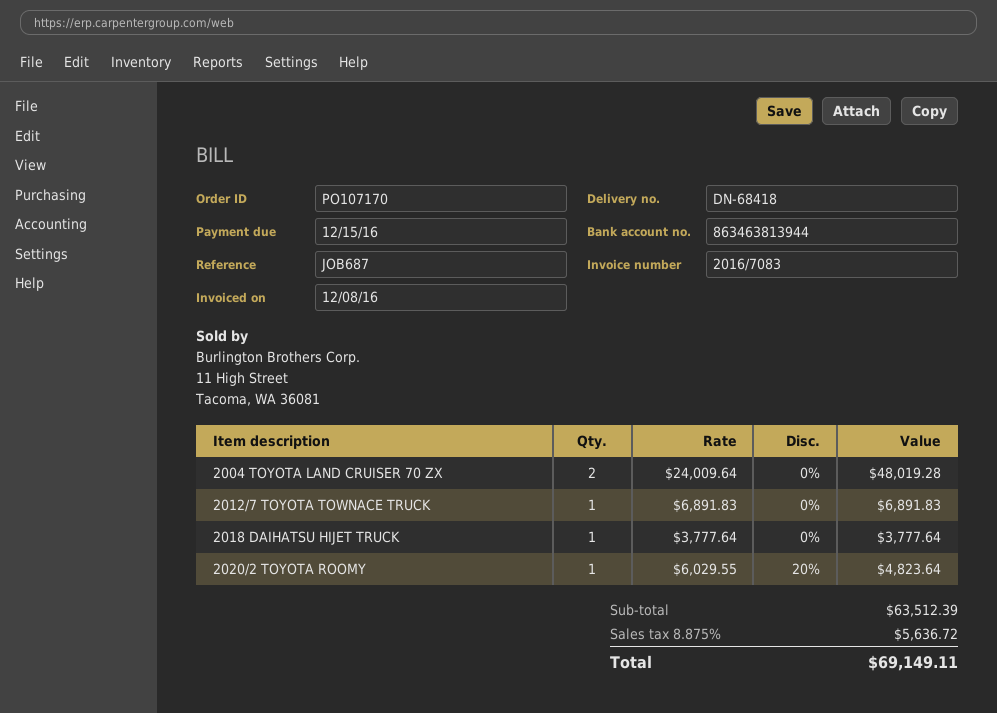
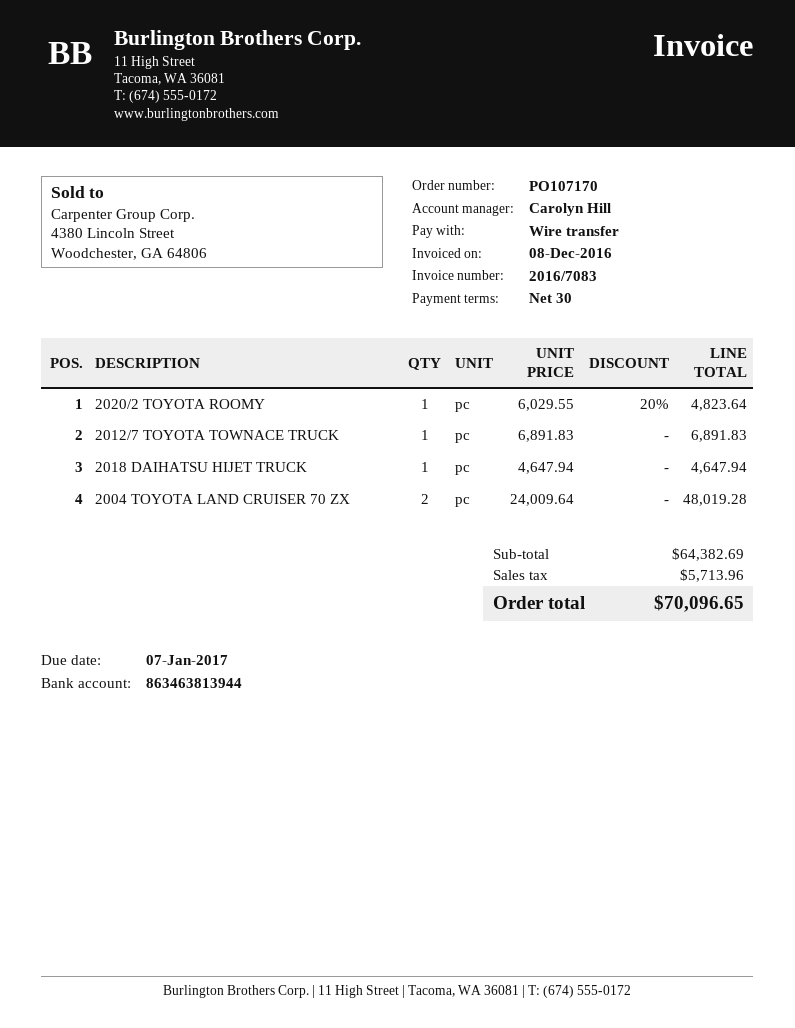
due date: 2016-12-15 -> 2017-01-07
2018 DAIHATSU HIJET TRUCK: 1 x 3777.64 = 3777.64 -> 1 x 4647.94 = 4647.94
subtotal: 63512.39 -> 64382.69
tax: 5636.72 -> 5713.96
total: 69149.11 -> 70096.65

